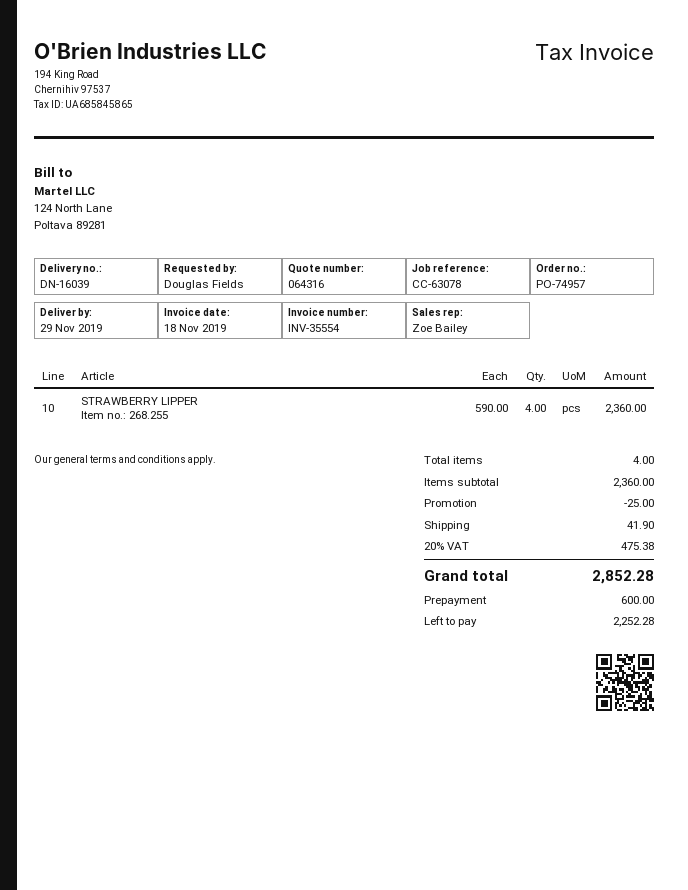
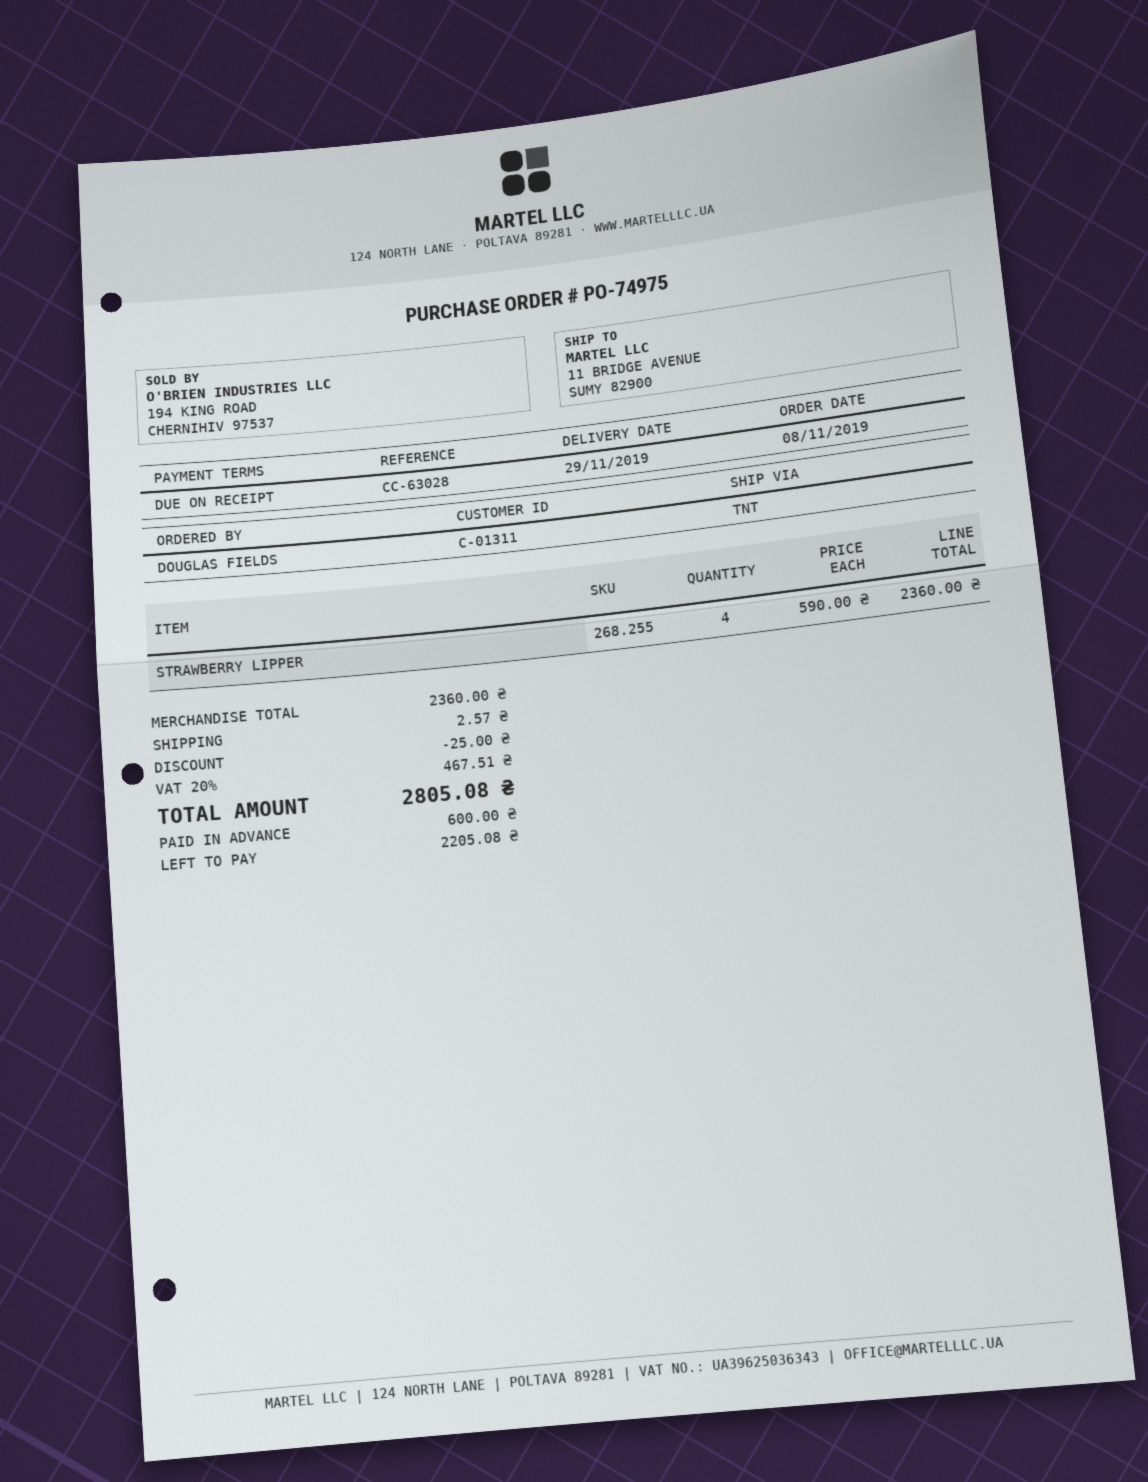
order number: PO-74957 -> PO-74975
reference: CC-63078 -> CC-63028
shipping: 41.90 -> 2.57
tax: 20% = 475.38 -> 20% = 467.51
total: 2852.28 -> 2805.08
balance: 2252.28 -> 2205.08

